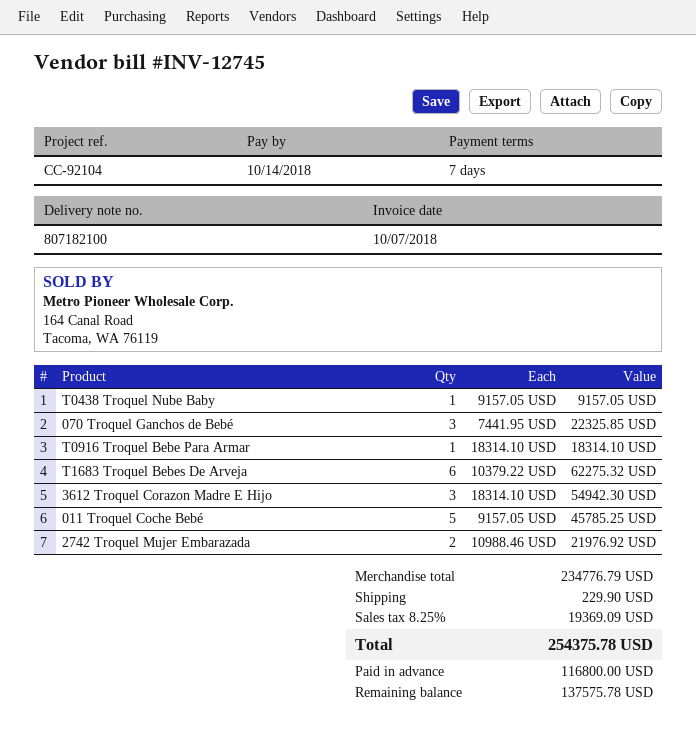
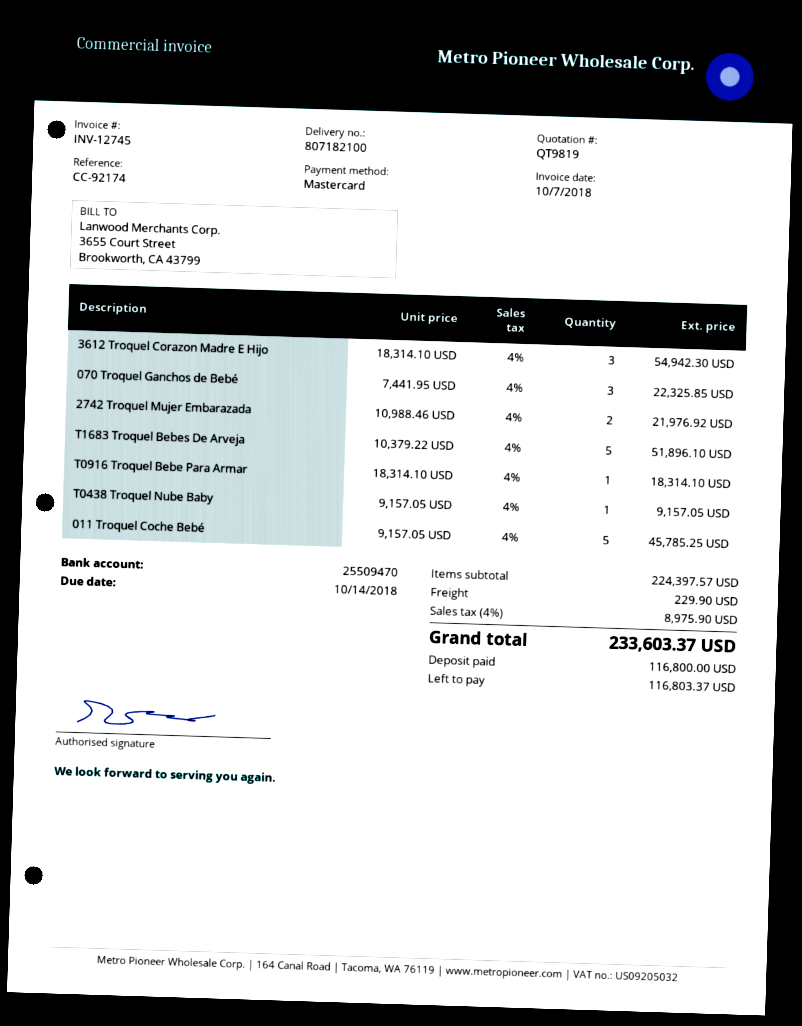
reference: CC-92104 -> CC-92174
T1683 Troquel Bebes De Arveja: 6 x 10379.22 = 62275.32 -> 5 x 10379.22 = 51896.10
subtotal: 234776.79 -> 224397.57
tax: 8.25% = 19369.09 -> 4% = 8975.90
total: 254375.78 -> 233603.37
balance: 137575.78 -> 116803.37

